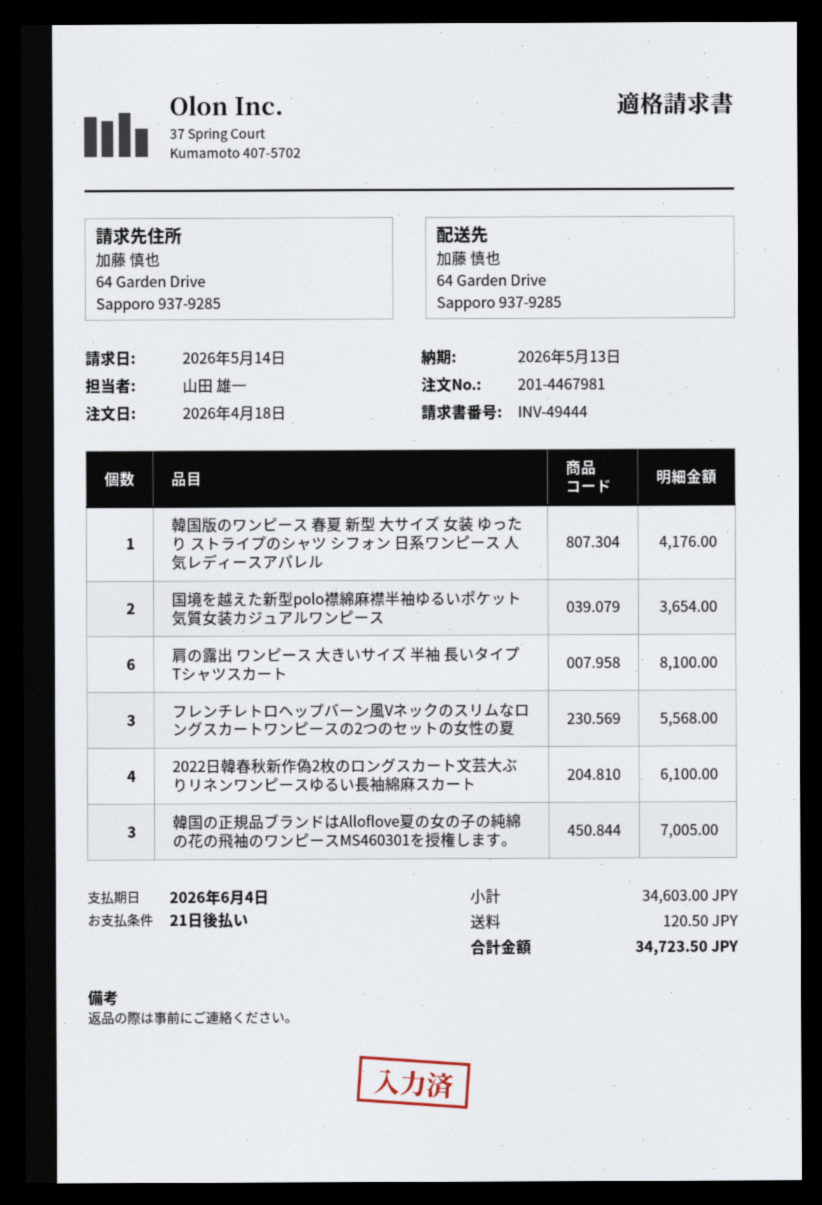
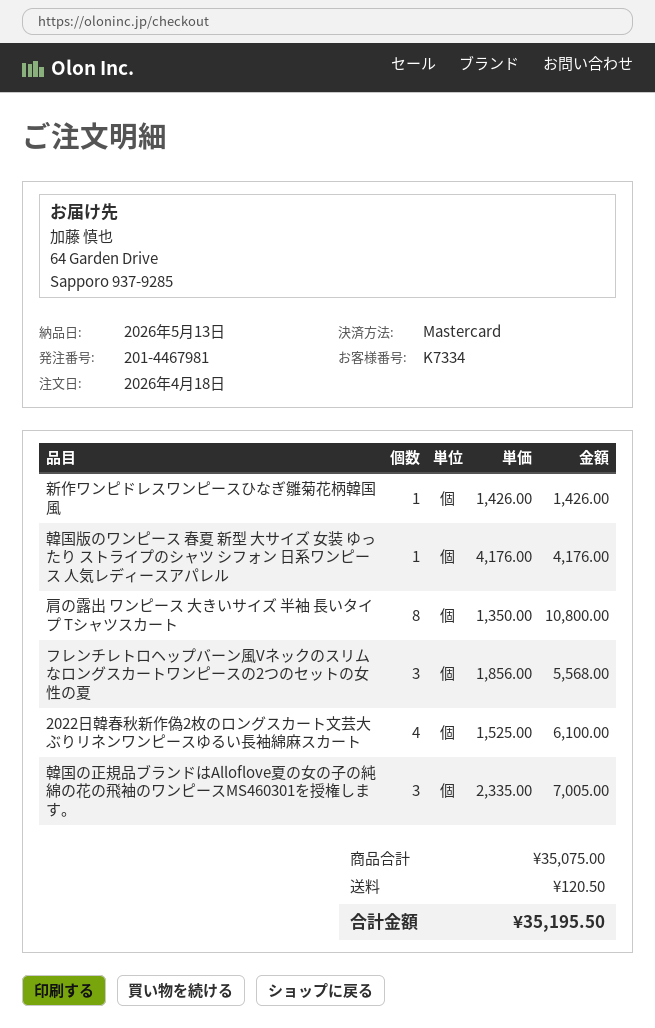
国境を越えた新型polo襟綿麻襟半袖ゆるいポケット気質女装カジュアルワンピース: 2 for 3654.00 -> none
肩の露出 ワンピース 大きいサイズ 半袖 長いタイプ Tシャツスカート: 6 for 8100.00 -> 8 for 10800.00
新作ワンピドレスワンピースひなぎ雛菊花柄韓国風: none -> 1 for 1426.00
subtotal: 34603.00 -> 35075.00
total: 34723.50 -> 35195.50

